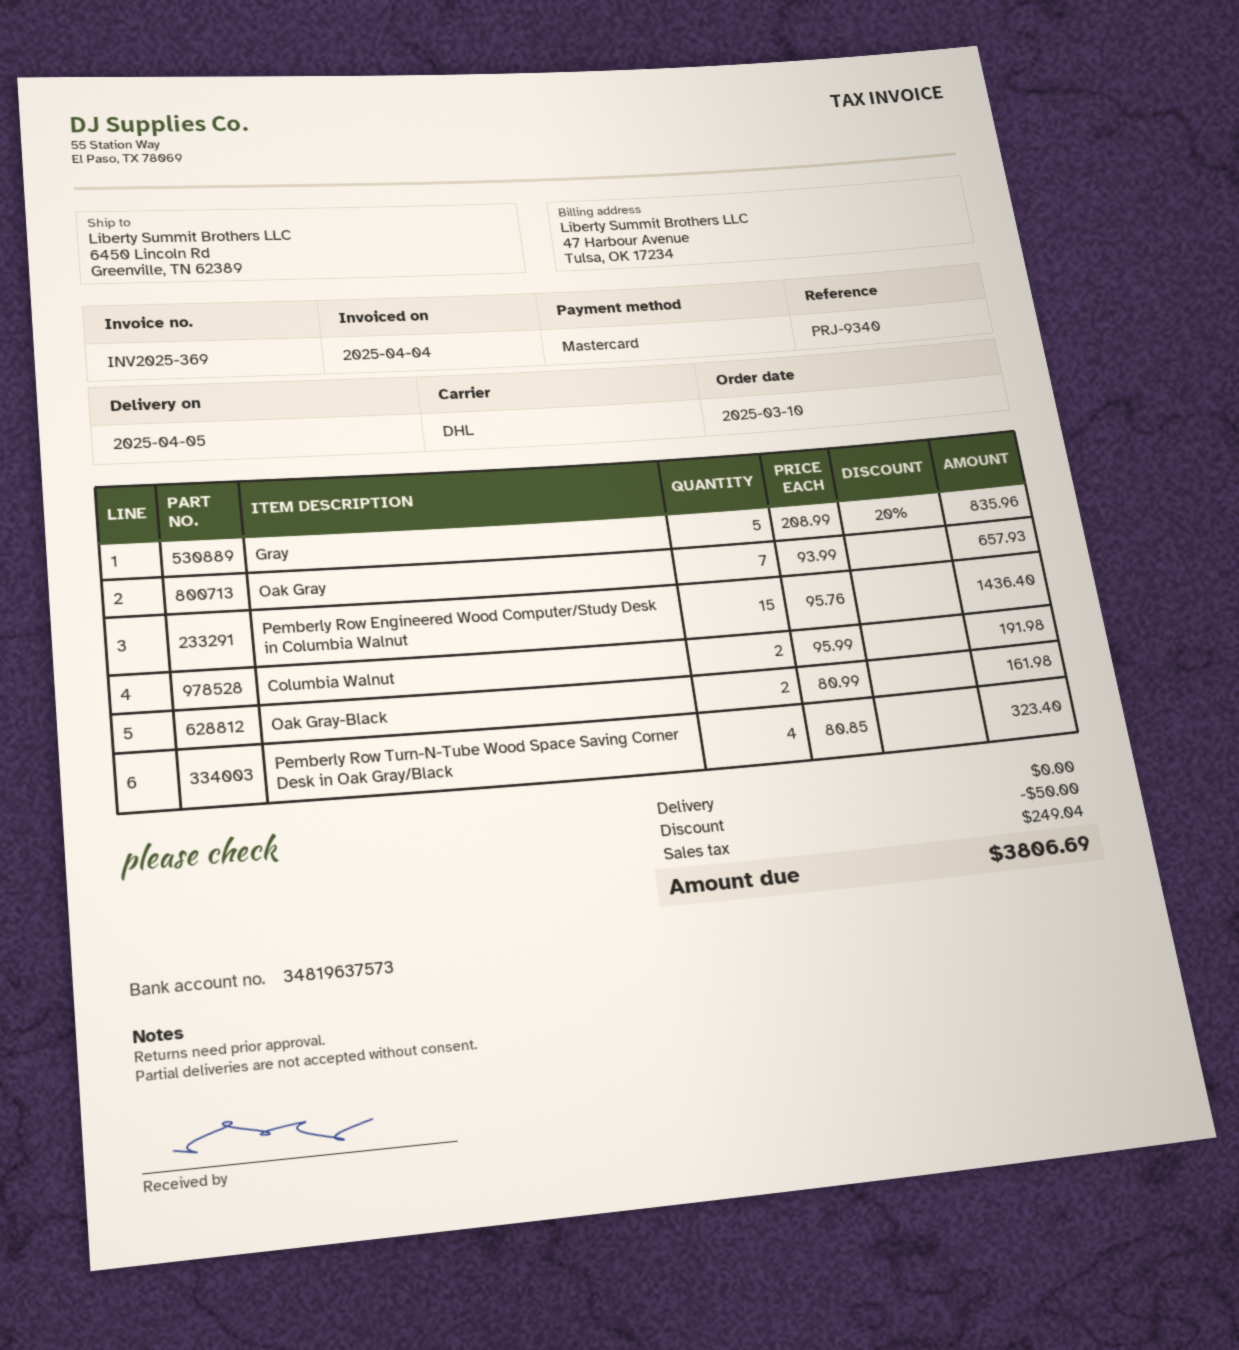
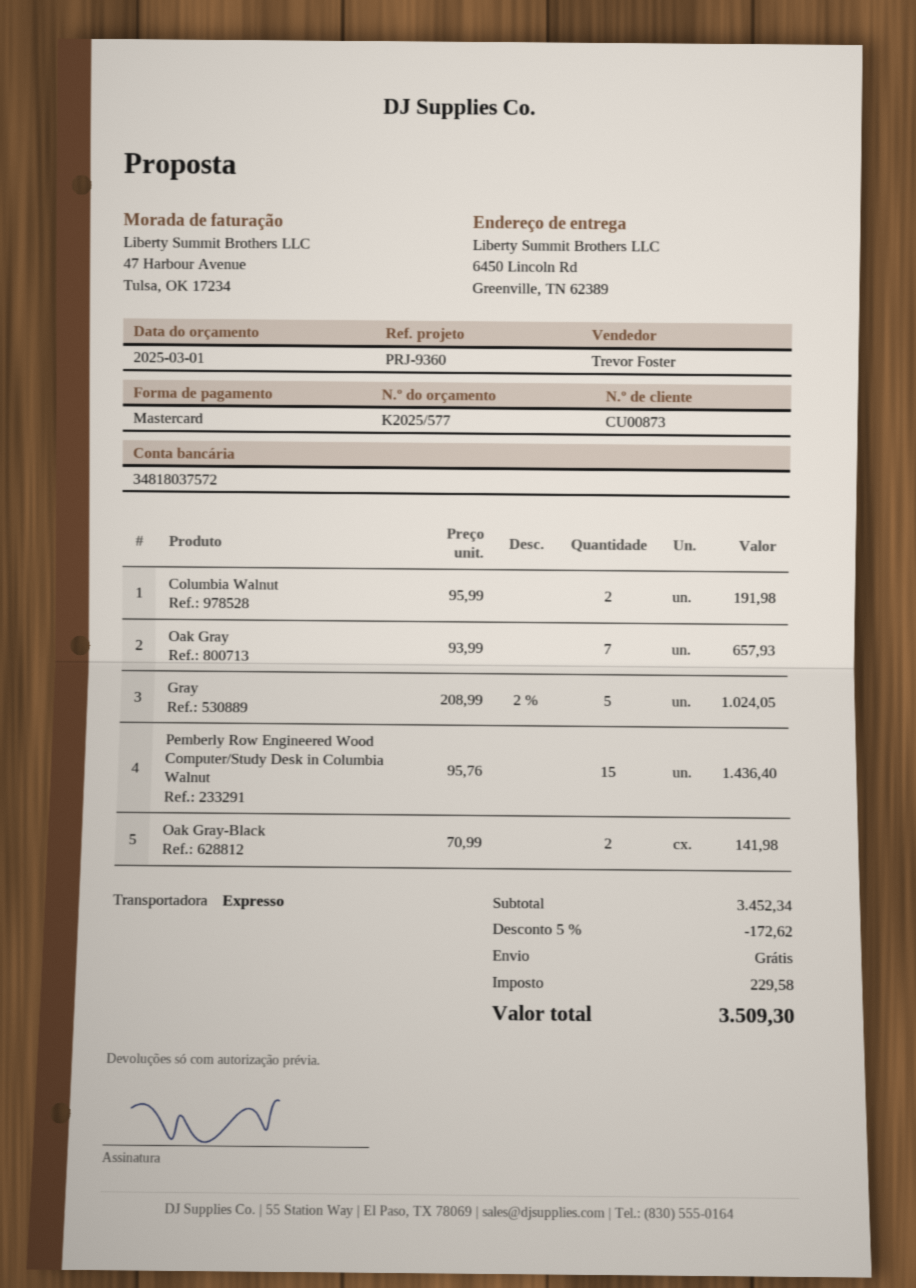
reference: PRJ-9340 -> PRJ-9360
bank account: 34819637573 -> 34818037572
shipping method: DHL -> express
Gray: 5 x 208.99 - 20% = 835.96 -> 5 x 208.99 - 2% = 1024.05
Oak Gray-Black: 2 x 80.99 = 161.98 -> 2 x 70.99 = 141.98
Pemberly Row Turn-N-Tube Wood Space Saving Corner Desk in Oak Gray/Black: 4 x 80.85 = 323.40 -> none
discount: 50.00 -> 172.62
tax: 249.04 -> 229.58
total: 3806.69 -> 3509.30

